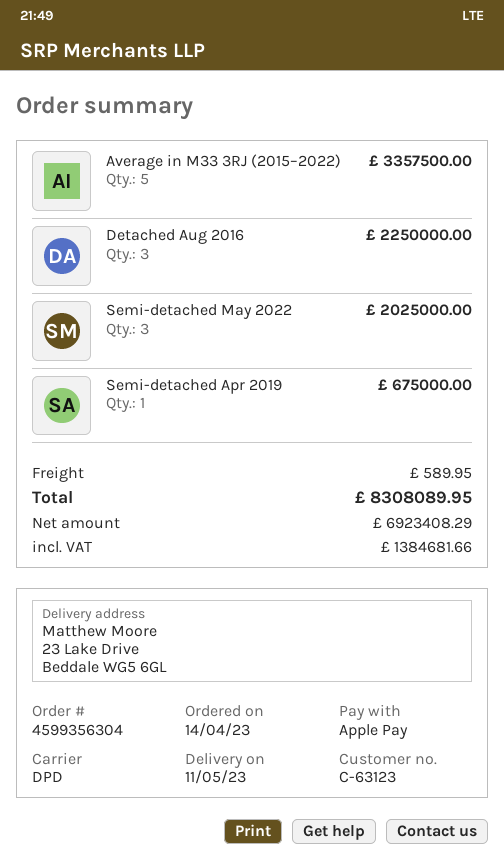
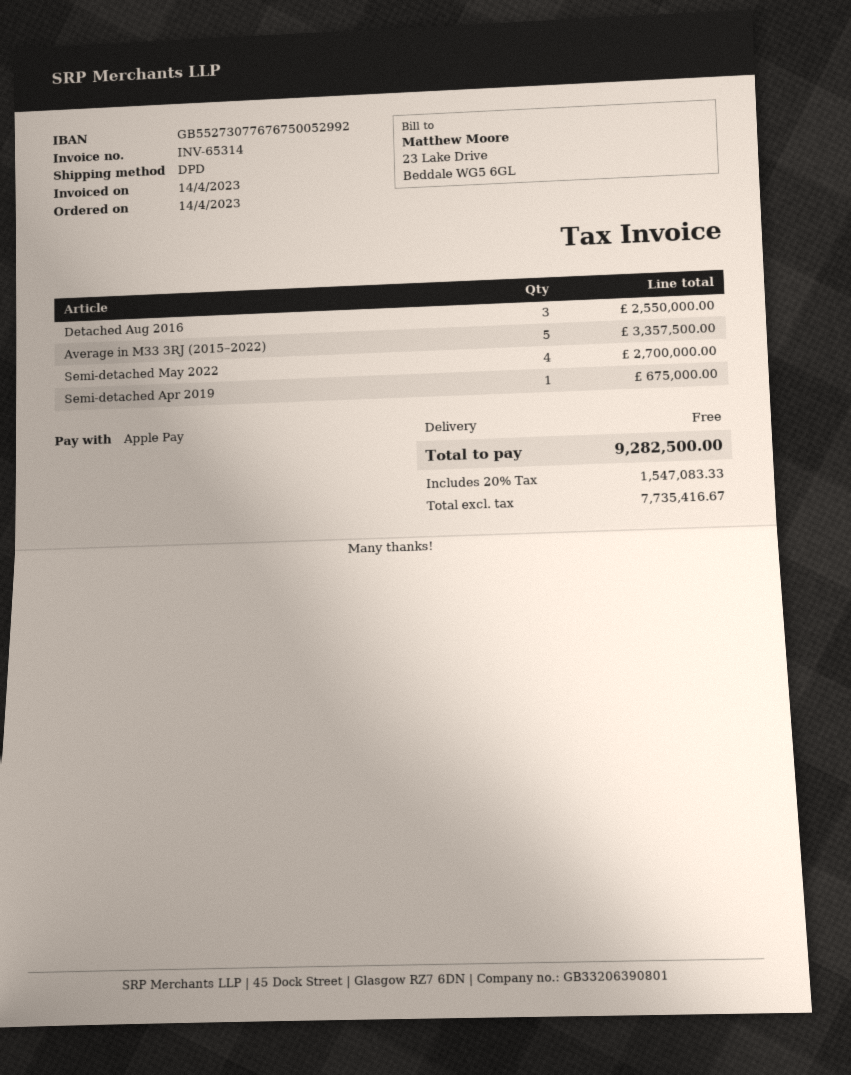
Detached Aug 2016: 3 for 2250000.00 -> 3 for 2550000.00
Semi-detached May 2022: 3 for 2025000.00 -> 4 for 2700000.00
shipping: 589.95 -> 0.00
net: 6923408.29 -> 7735416.67
tax: 1384681.66 -> 1547083.33
total: 8308089.95 -> 9282500.00

